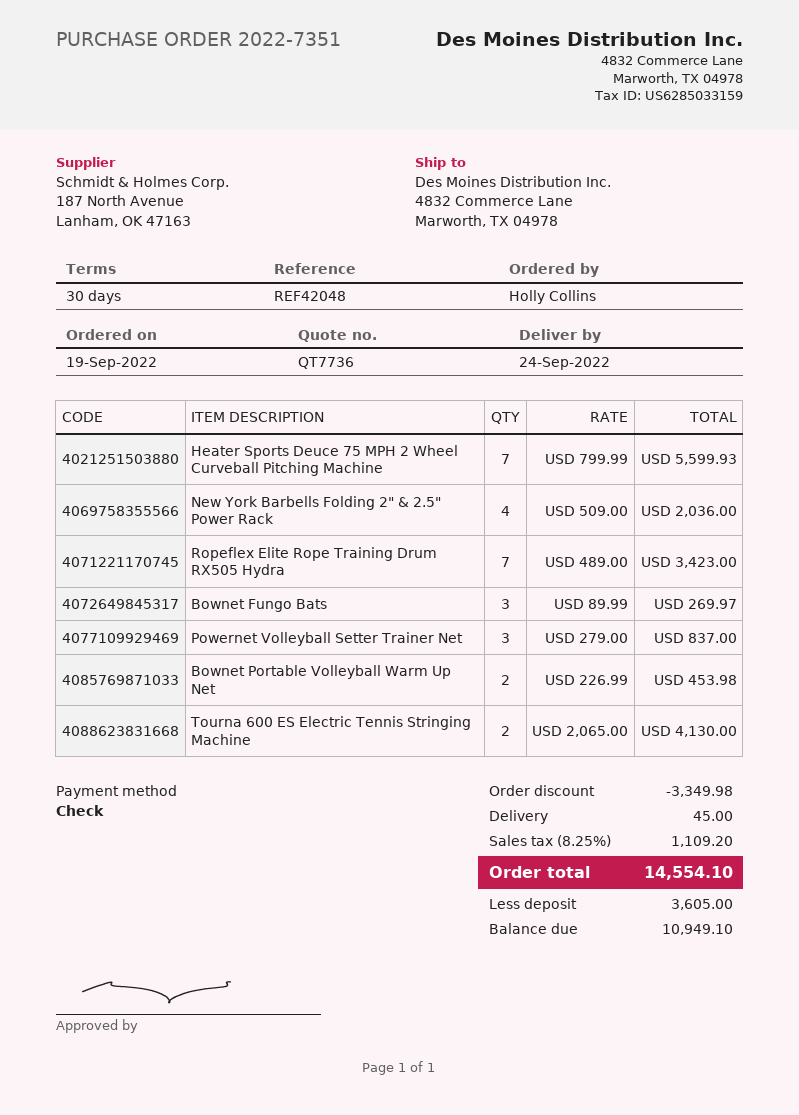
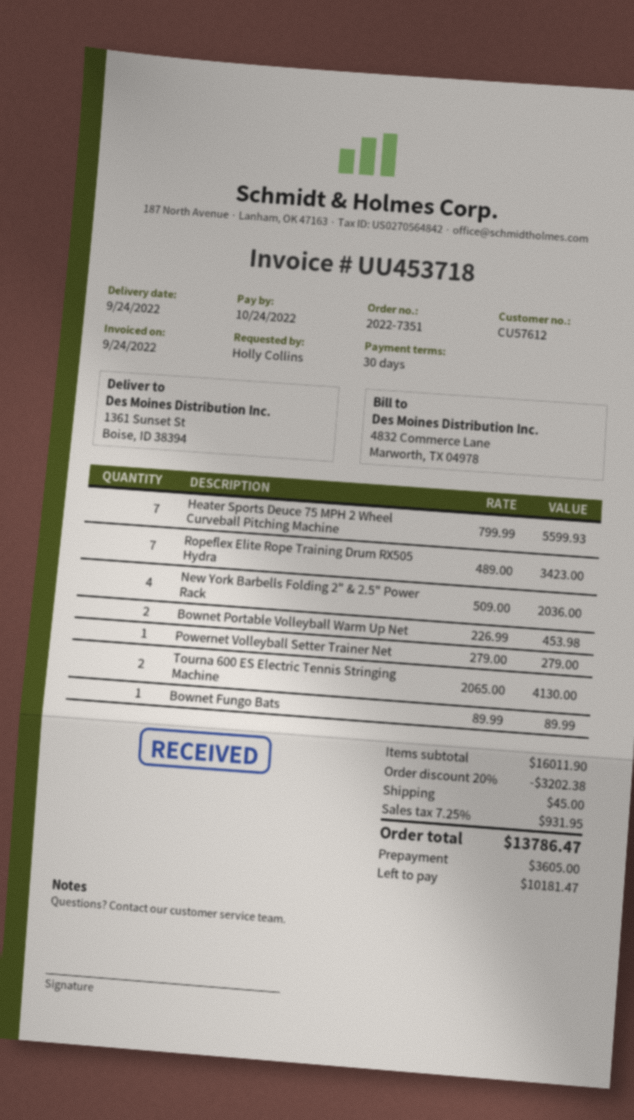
ship to: 4832 Commerce Lane, Marworth, TX 04978 -> 1361 Sunset St, Boise, ID 38394
Bownet Fungo Bats: 3 x 89.99 = 269.97 -> 1 x 89.99 = 89.99
Powernet Volleyball Setter Trainer Net: 3 x 279.00 = 837.00 -> 1 x 279.00 = 279.00
discount: 3349.98 -> 3202.38
tax: 8.25% = 1109.20 -> 7.25% = 931.95
total: 14554.10 -> 13786.47
balance: 10949.10 -> 10181.47

